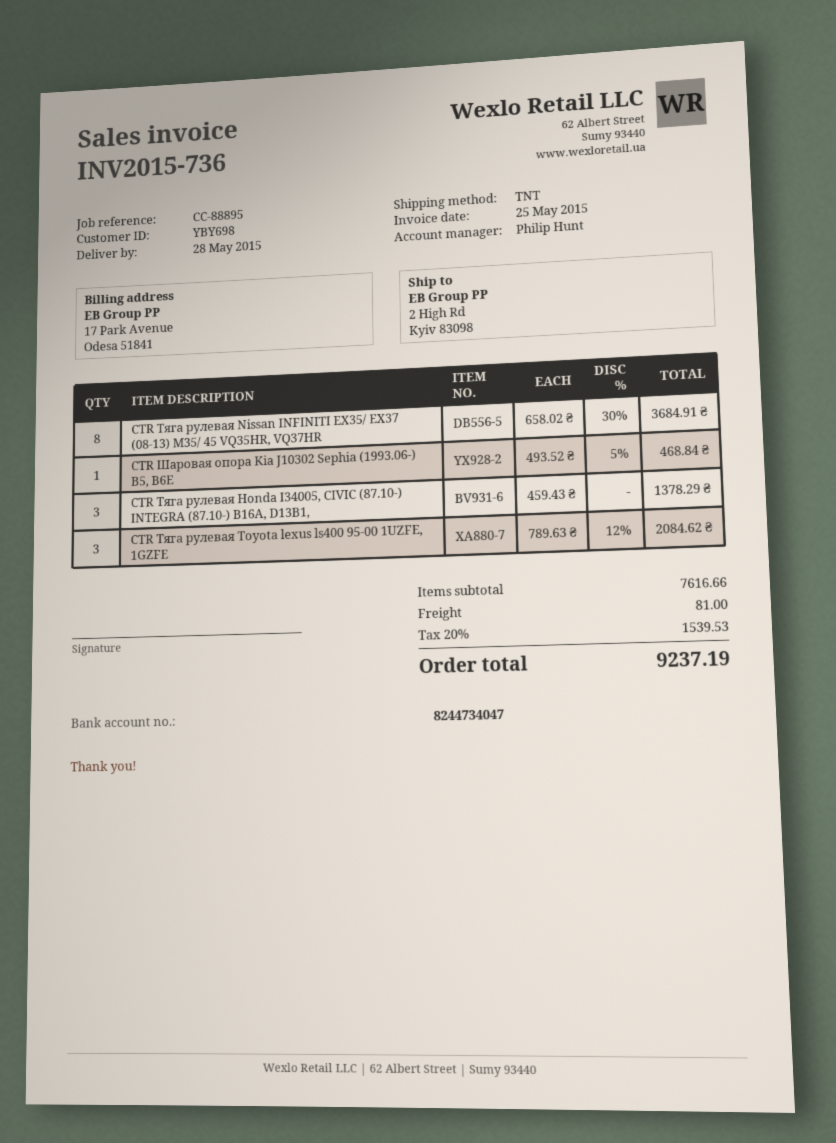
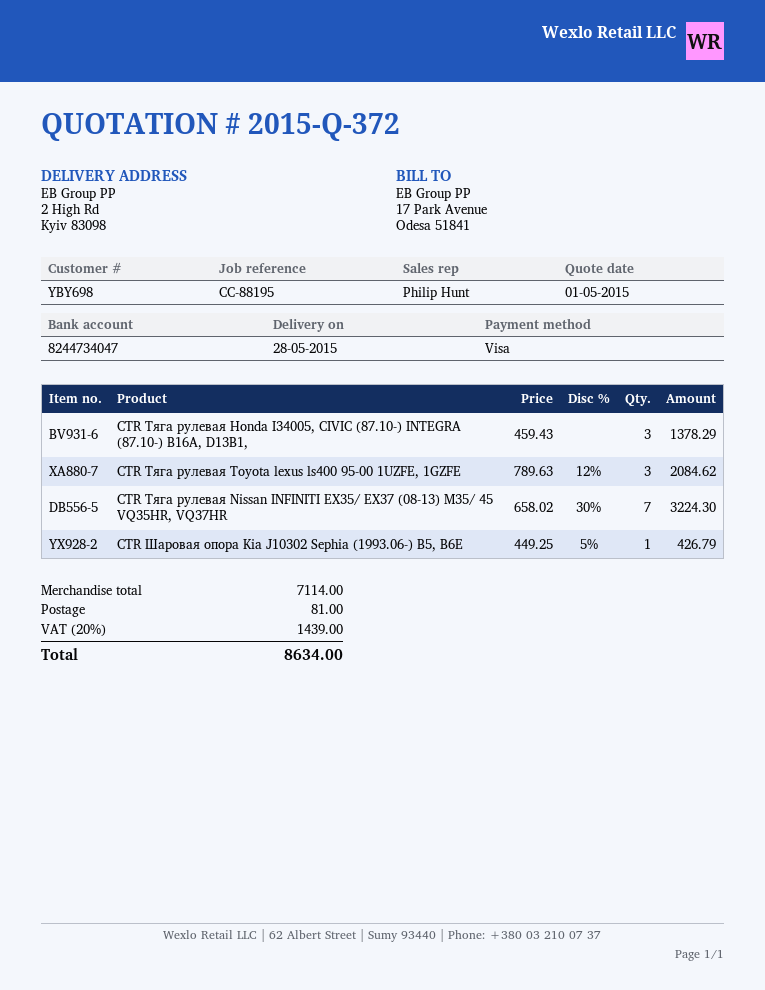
reference: CC-88895 -> CC-88195
CTR Тяга рулевая Nissan INFINITI EX35/ EX37 (08-13) M35/ 45 VQ35HR, VQ37HR: 8 x 658.02 - 30% = 3684.91 -> 7 x 658.02 - 30% = 3224.30
CTR Шаровая опора Kia J10302 Sephia (1993.06-) B5, B6E: 1 x 493.52 - 5% = 468.84 -> 1 x 449.25 - 5% = 426.79
subtotal: 7616.66 -> 7114.00
tax: 20% = 1539.53 -> 20% = 1439.00
total: 9237.19 -> 8634.00

